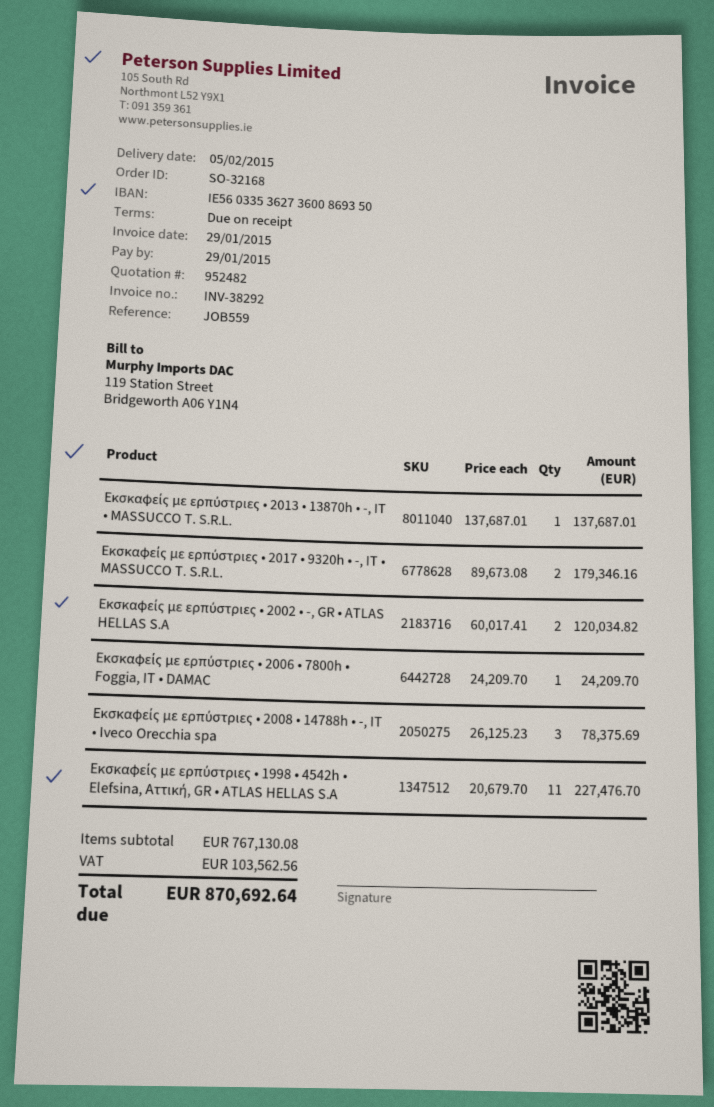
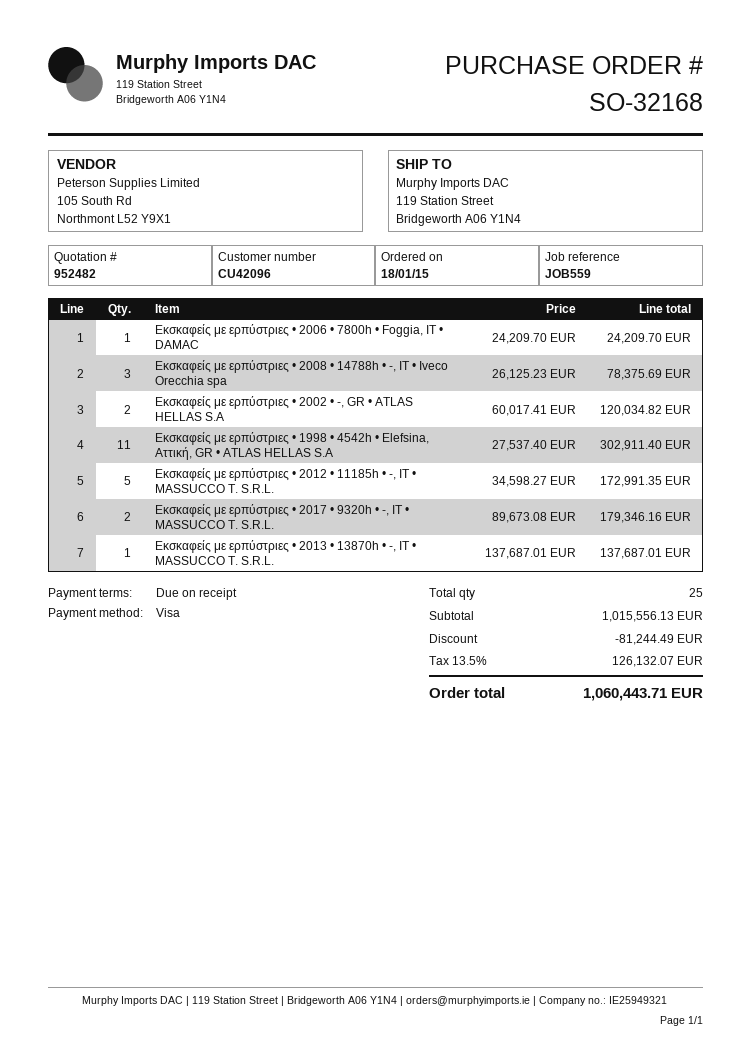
Εκσκαφείς με ερπύστριες • 1998 • 4542h • Elefsina, Αττική, GR • ATLAS HELLAS S.A: 11 x 20679.70 = 227476.70 -> 11 x 27537.40 = 302911.40
Εκσκαφείς με ερπύστριες • 2012 • 11185h • -, IT • MASSUCCO T. S.R.L.: none -> 5 x 34598.27 = 172991.35
subtotal: 767130.08 -> 1015556.13
discount: none -> 81244.49
tax: 103562.56 -> 126132.07
total: 870692.64 -> 1060443.71

